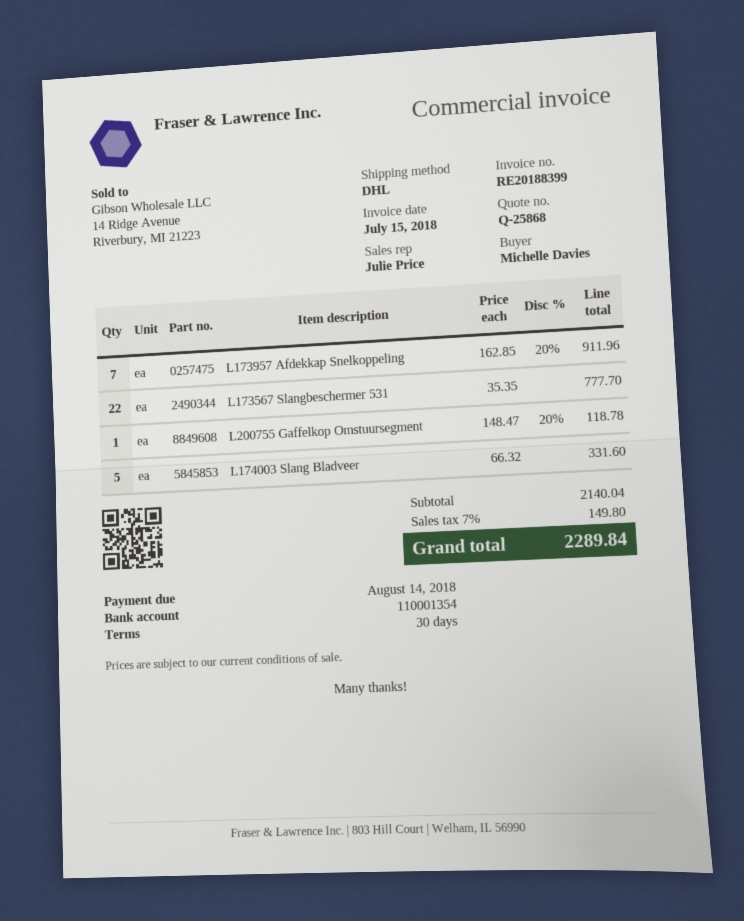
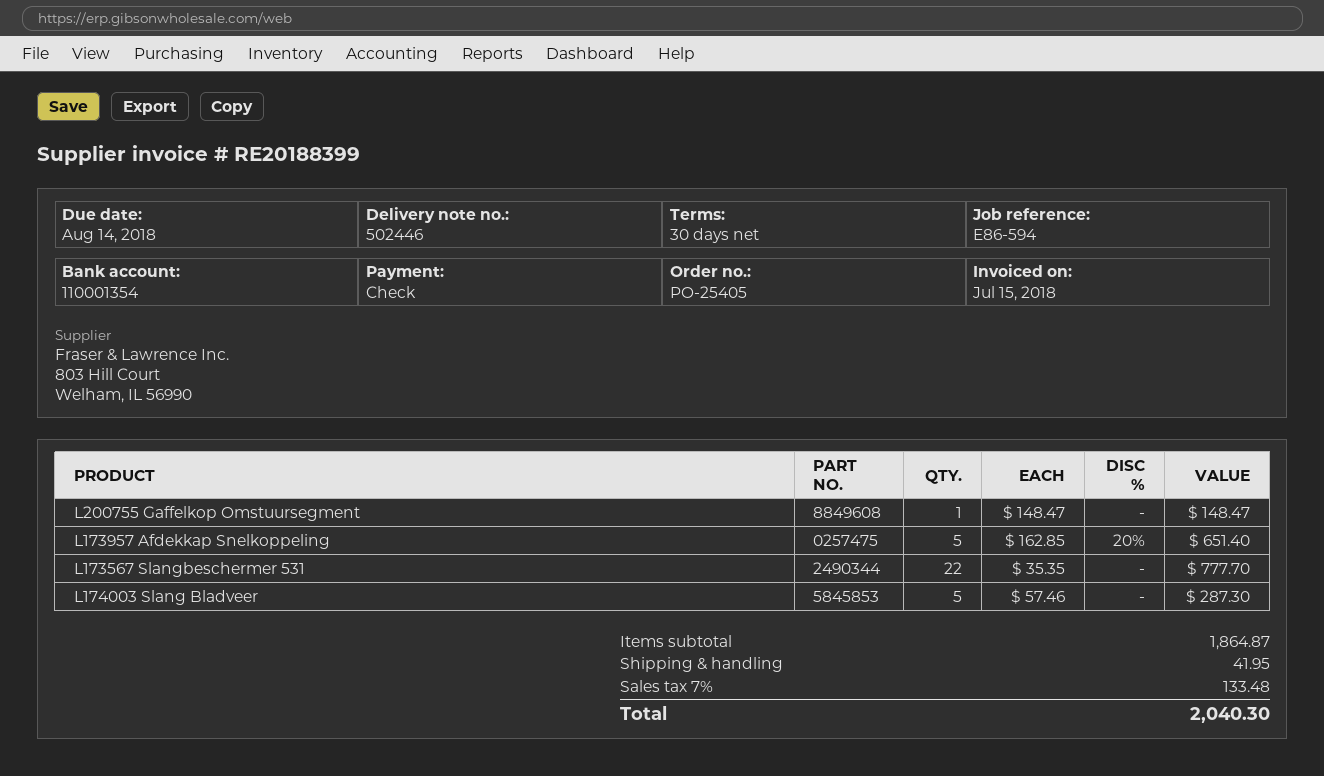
L173957 Afdekkap Snelkoppeling: 7 x 162.85 - 20% = 911.96 -> 5 x 162.85 - 20% = 651.40
L200755 Gaffelkop Omstuursegment: 1 x 148.47 - 20% = 118.78 -> 1 x 148.47 = 148.47
L174003 Slang Bladveer: 5 x 66.32 = 331.60 -> 5 x 57.46 = 287.30
subtotal: 2140.04 -> 1864.87
shipping: none -> 41.95
tax: 7% = 149.80 -> 7% = 133.48
total: 2289.84 -> 2040.30

